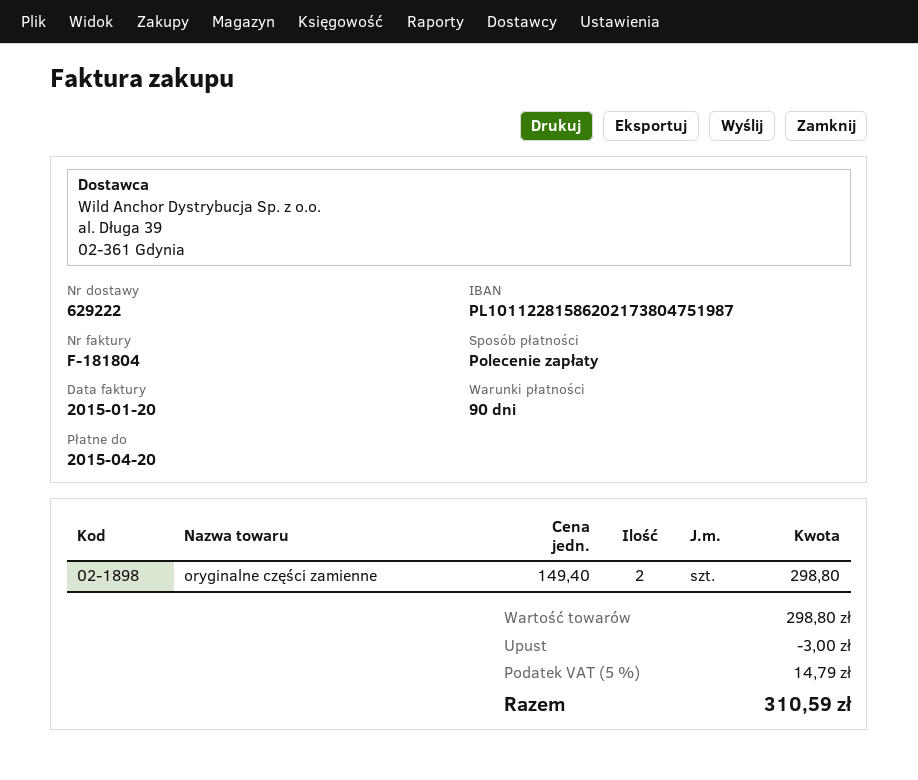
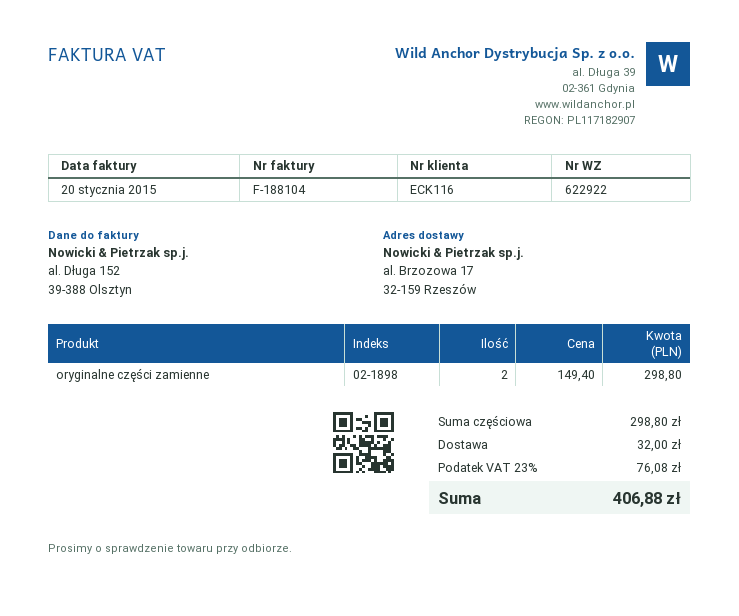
delivery note number: 629222 -> 622922
invoice number: F-181804 -> F-188104
discount: 3.00 -> none
shipping: none -> 32.00
tax: 5% = 14.79 -> 23% = 76.08
total: 310.59 -> 406.88

